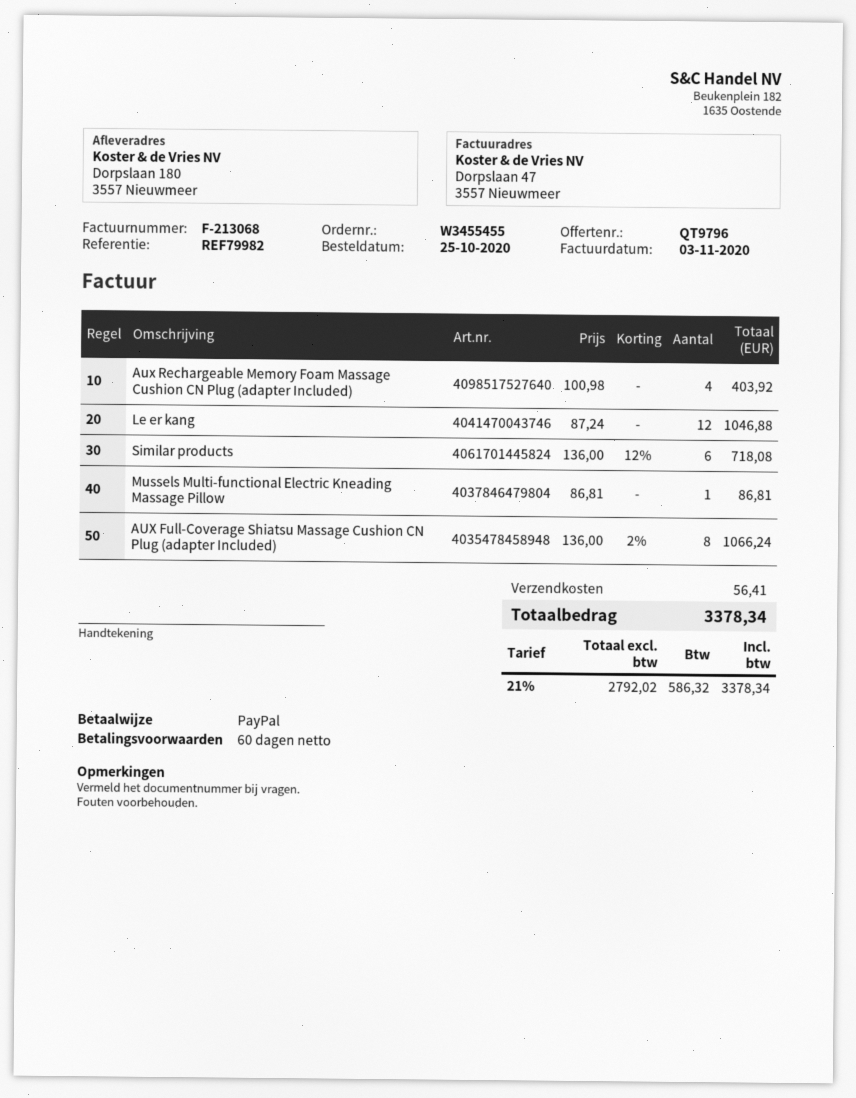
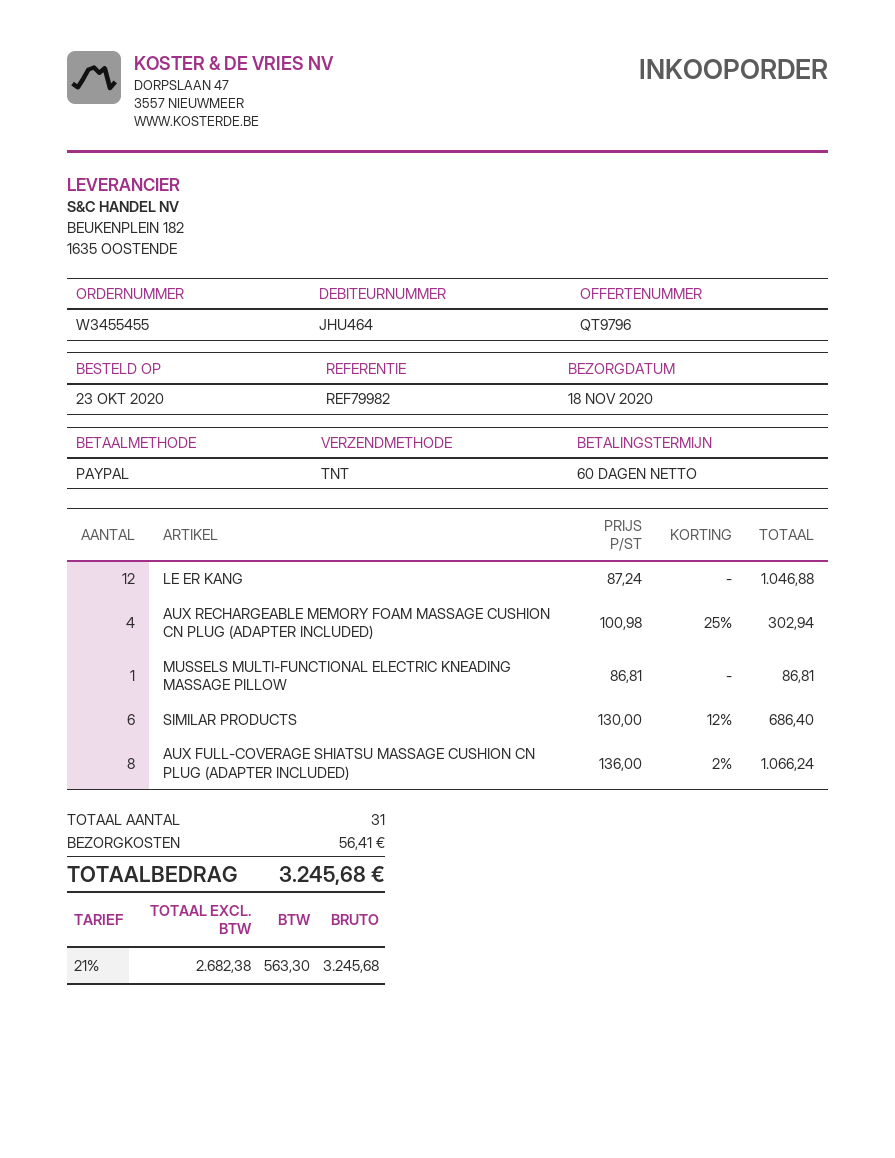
order date: 2020-10-25 -> 2020-10-23
Aux Rechargeable Memory Foam Massage Cushion CN Plug (adapter Included): 4 x 100.98 = 403.92 -> 4 x 100.98 - 25% = 302.94
Similar products: 6 x 136.00 - 12% = 718.08 -> 6 x 130.00 - 12% = 686.40
net: 2792.02 -> 2682.38
tax: 21% = 586.32 -> 21% = 563.30
total: 3378.34 -> 3245.68

